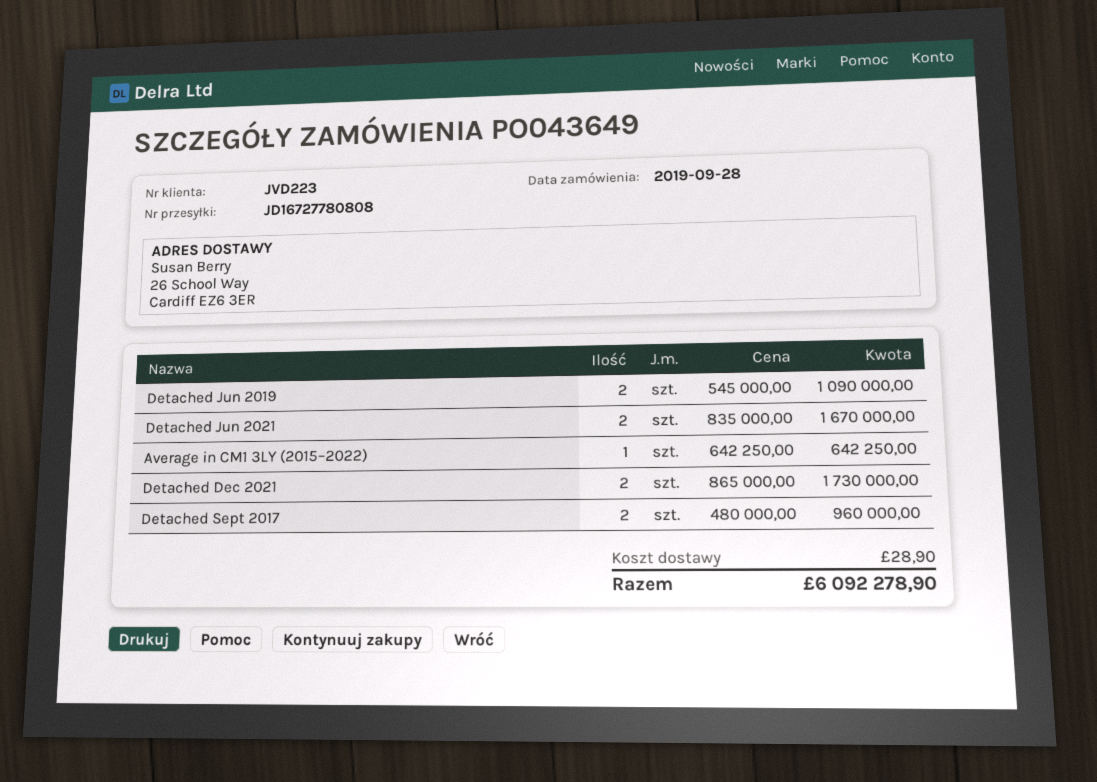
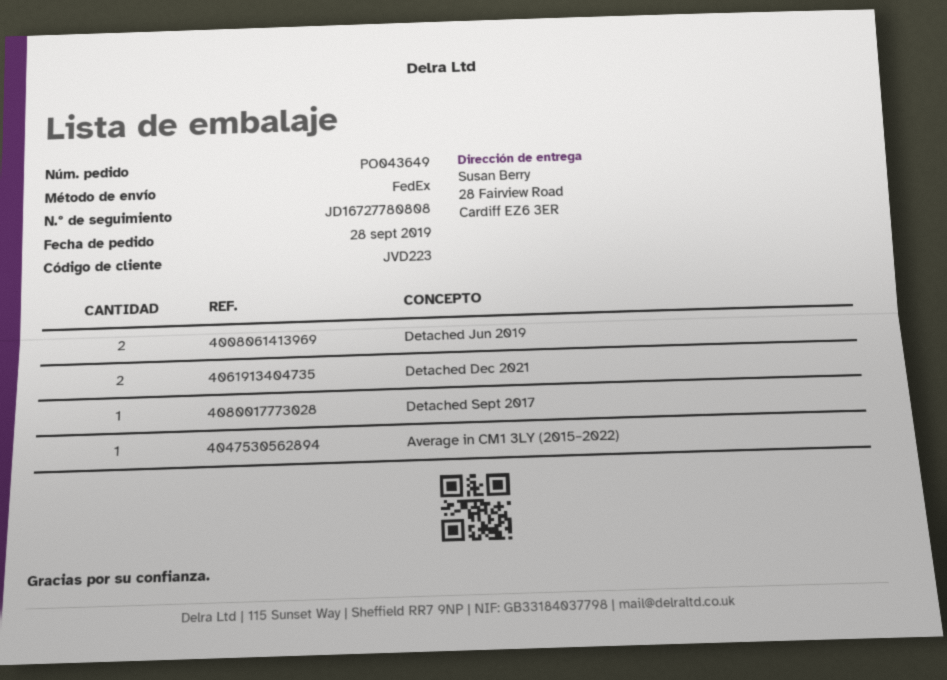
ship to: 26 School Way, Cardiff EZ6 3ER -> 28 Fairview Road, Cardiff EZ6 3ER
Detached Jun 2021: 2 -> none
Detached Sept 2017: 2 -> 1

